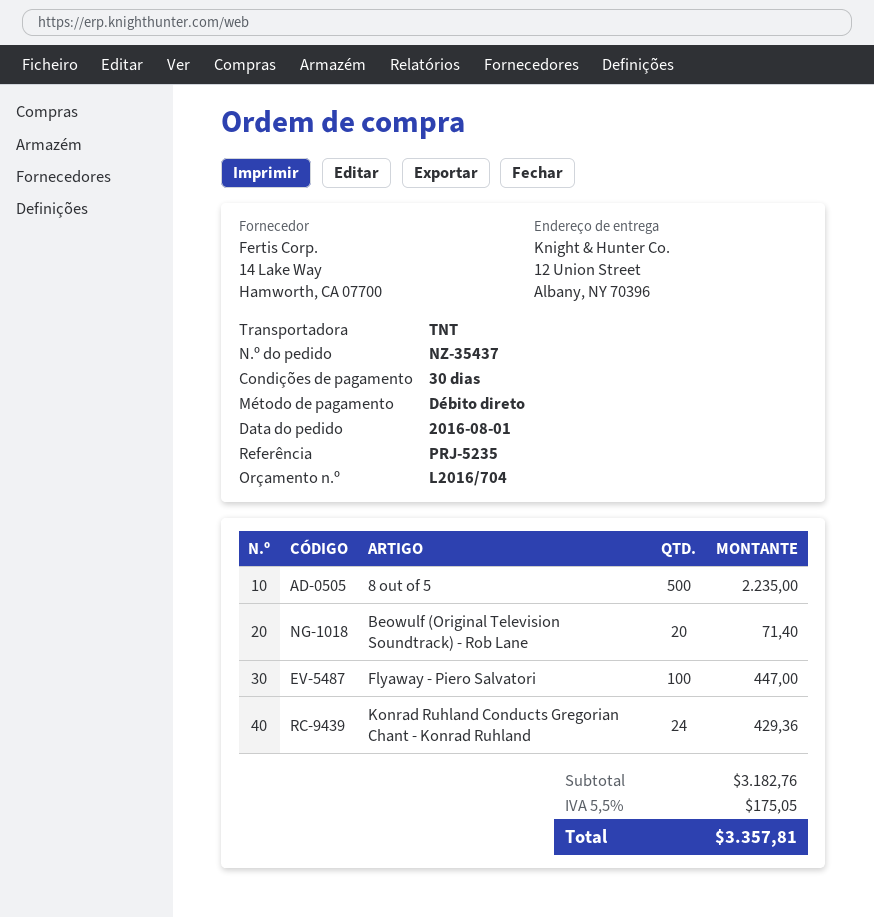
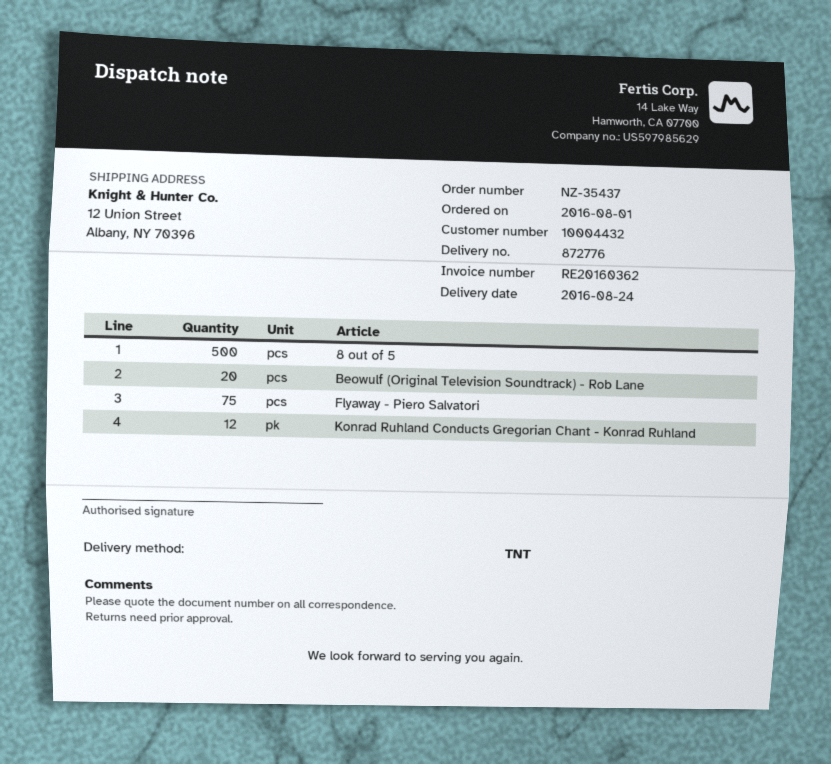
Flyaway - Piero Salvatori: 100 -> 75
Konrad Ruhland Conducts Gregorian Chant - Konrad Ruhland: 24 -> 12

